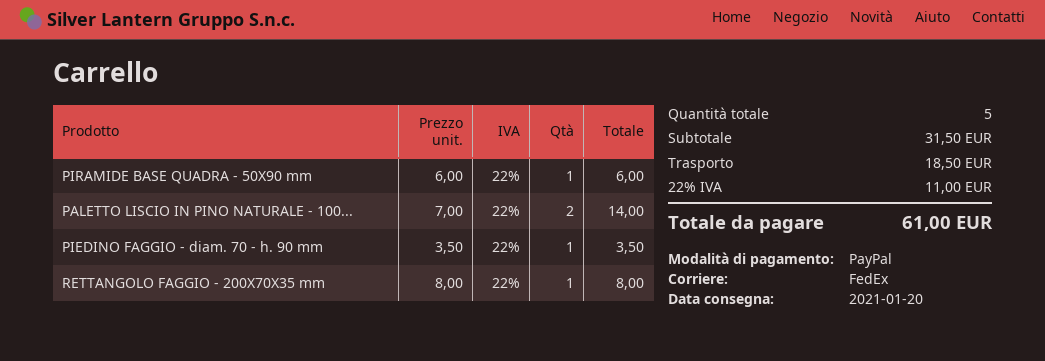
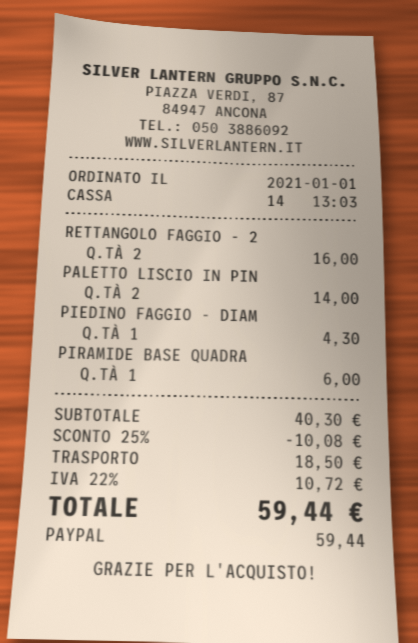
PIEDINO FAGGIO - diam. 70 - h. 90 mm: 1 for 3.50 -> 1 for 4.30
RETTANGOLO FAGGIO - 200X70X35 mm: 1 for 8.00 -> 2 for 16.00
subtotal: 31.50 -> 40.30
discount: none -> 25% = 10.08
tax: 22% = 11.00 -> 22% = 10.72
total: 61.00 -> 59.44

